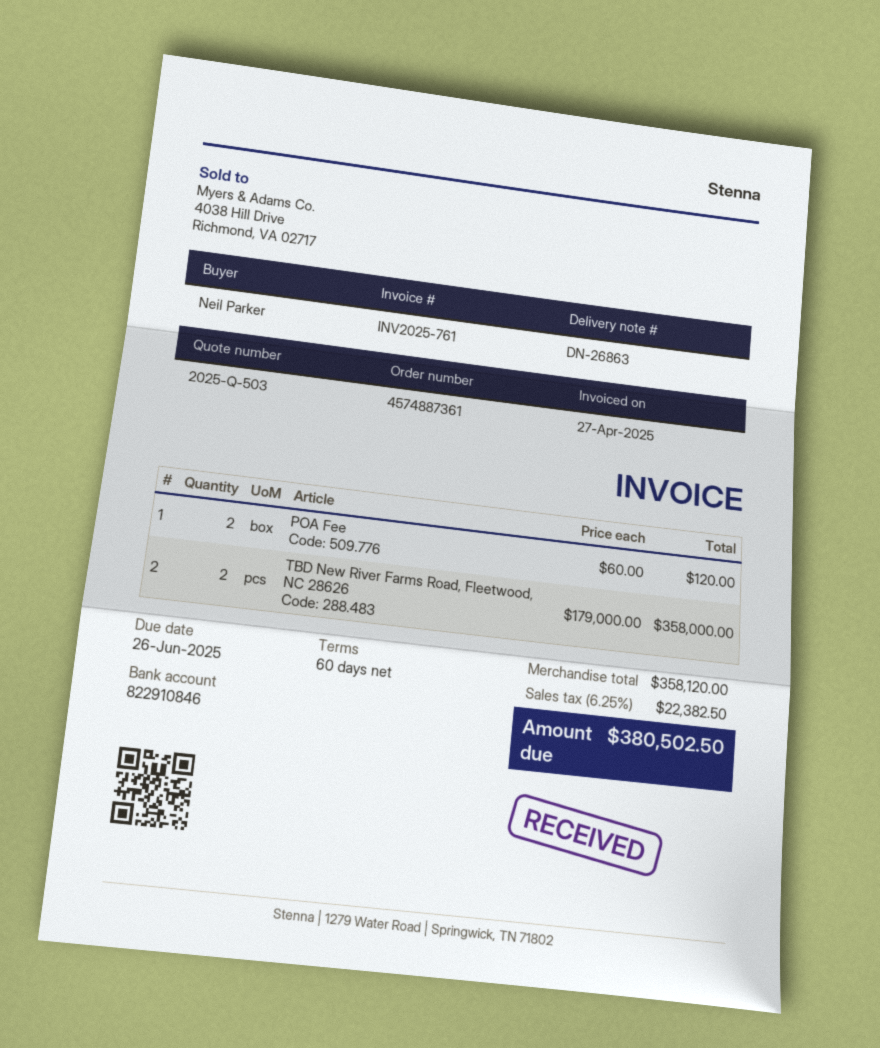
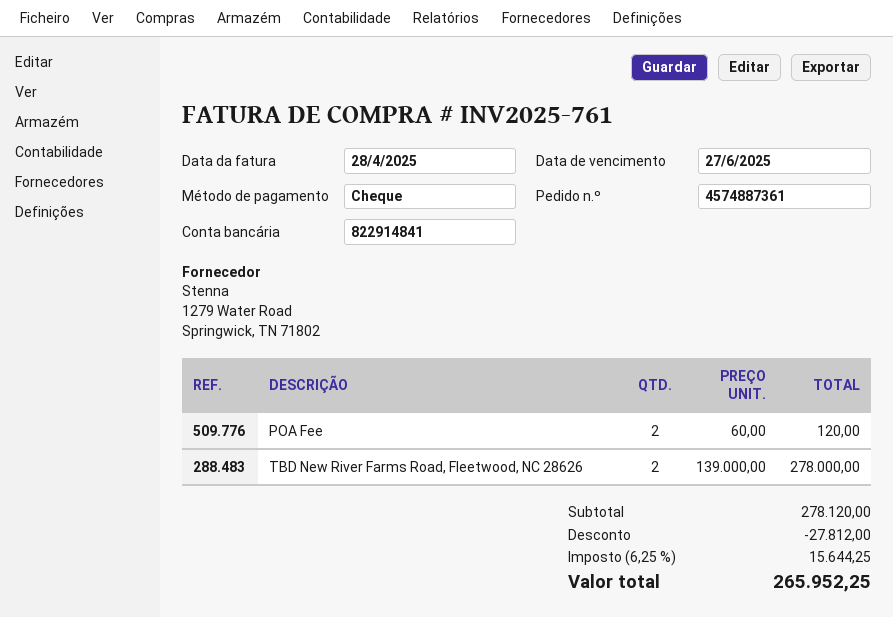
invoice date: 2025-04-27 -> 2025-04-28
due date: 2025-06-26 -> 2025-06-27
bank account: 822910846 -> 822914841
TBD New River Farms Road, Fleetwood, NC 28626: 2 x 179000.00 = 358000.00 -> 2 x 139000.00 = 278000.00
subtotal: 358120.00 -> 278120.00
discount: none -> 27812.00
tax: 6.25% = 22382.50 -> 6.25% = 15644.25
total: 380502.50 -> 265952.25

